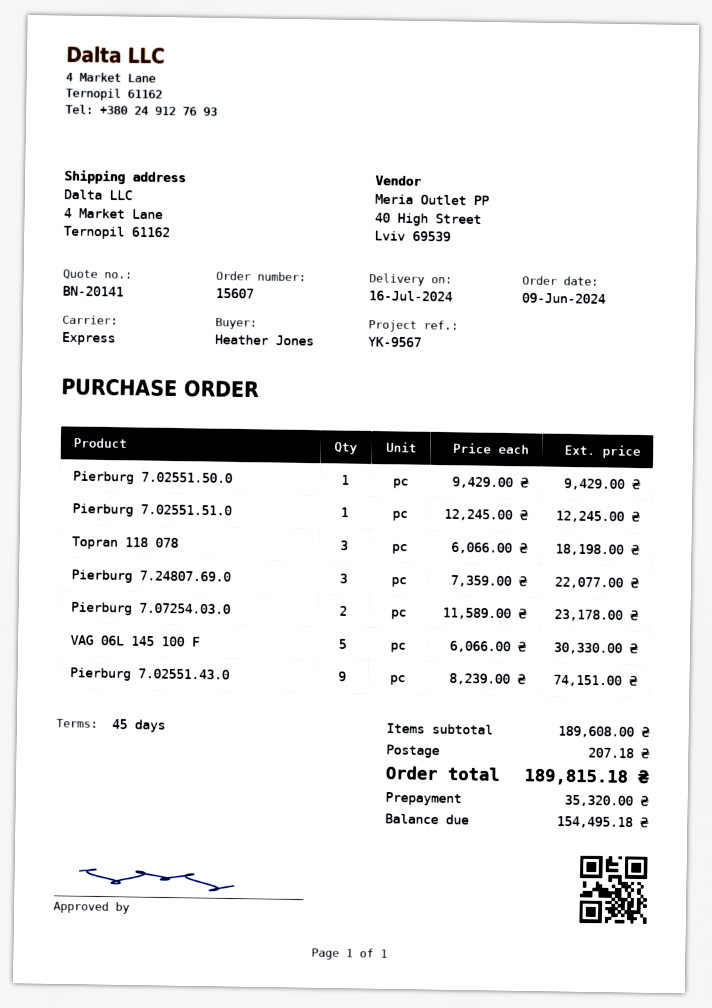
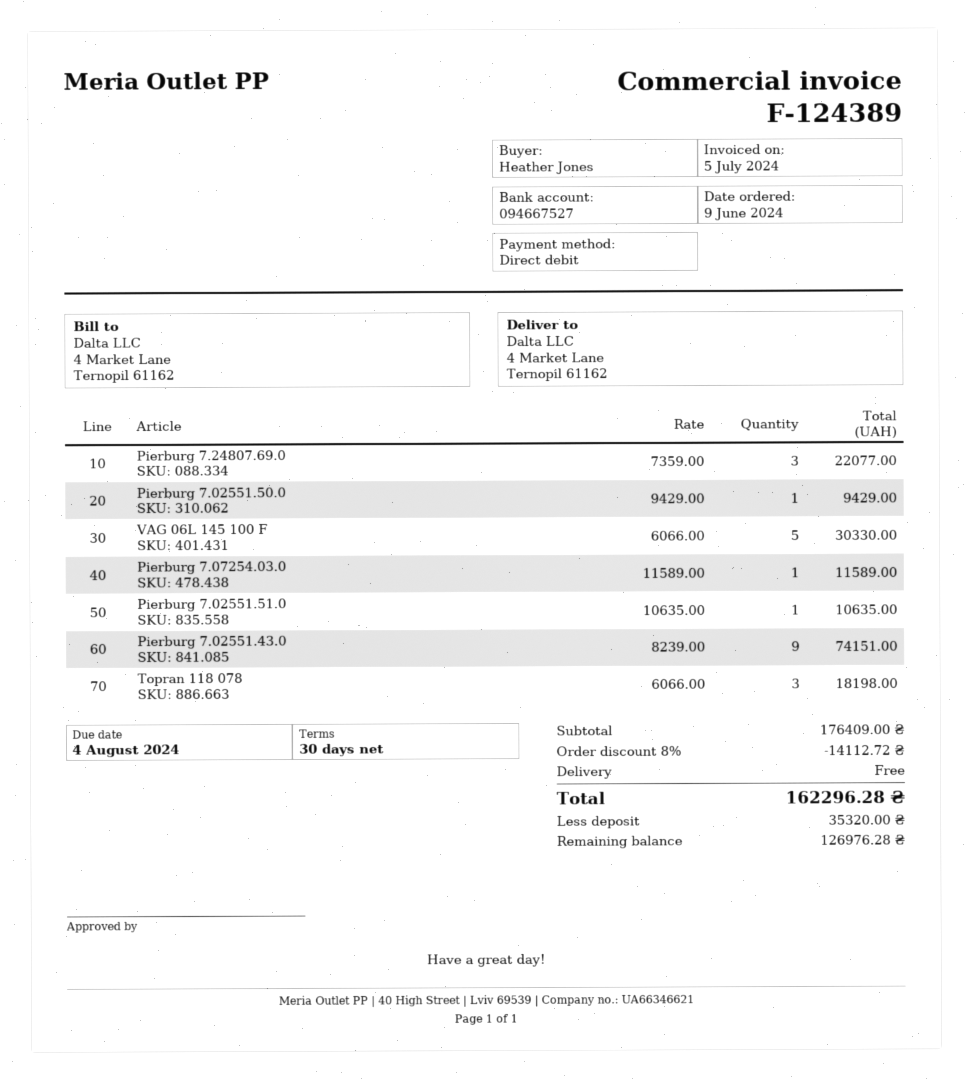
payment terms: 45 days -> 30 days
Pierburg 7.02551.51.0: 1 x 12245.00 = 12245.00 -> 1 x 10635.00 = 10635.00
Pierburg 7.07254.03.0: 2 x 11589.00 = 23178.00 -> 1 x 11589.00 = 11589.00
subtotal: 189608.00 -> 176409.00
discount: none -> 8% = 14112.72
shipping: 207.18 -> 0.00
total: 189815.18 -> 162296.28
balance: 154495.18 -> 126976.28

